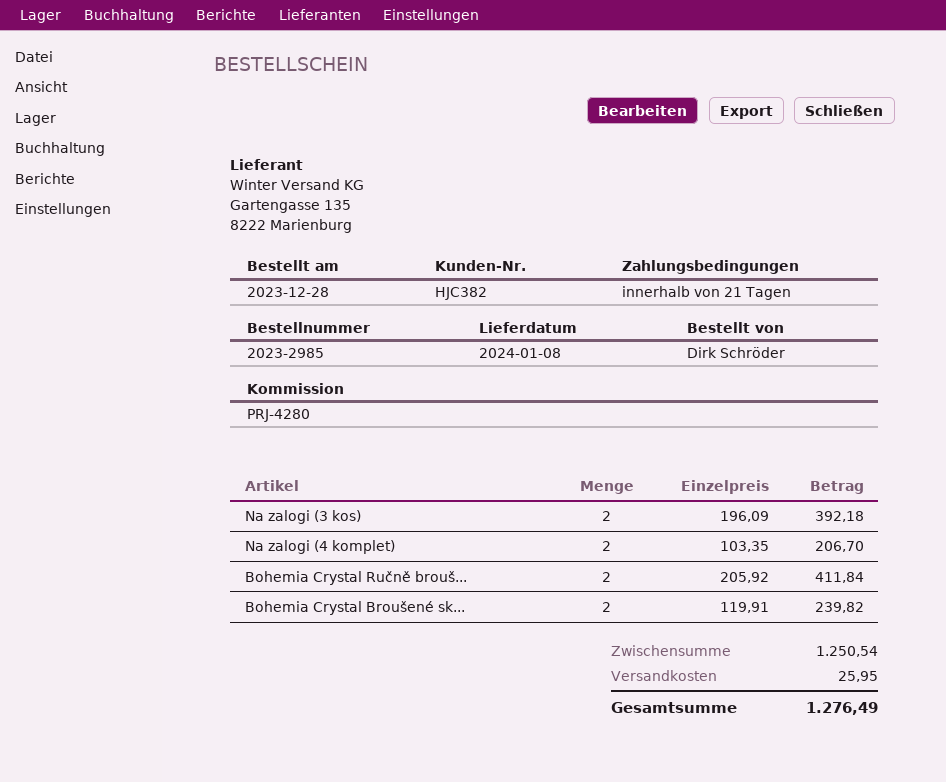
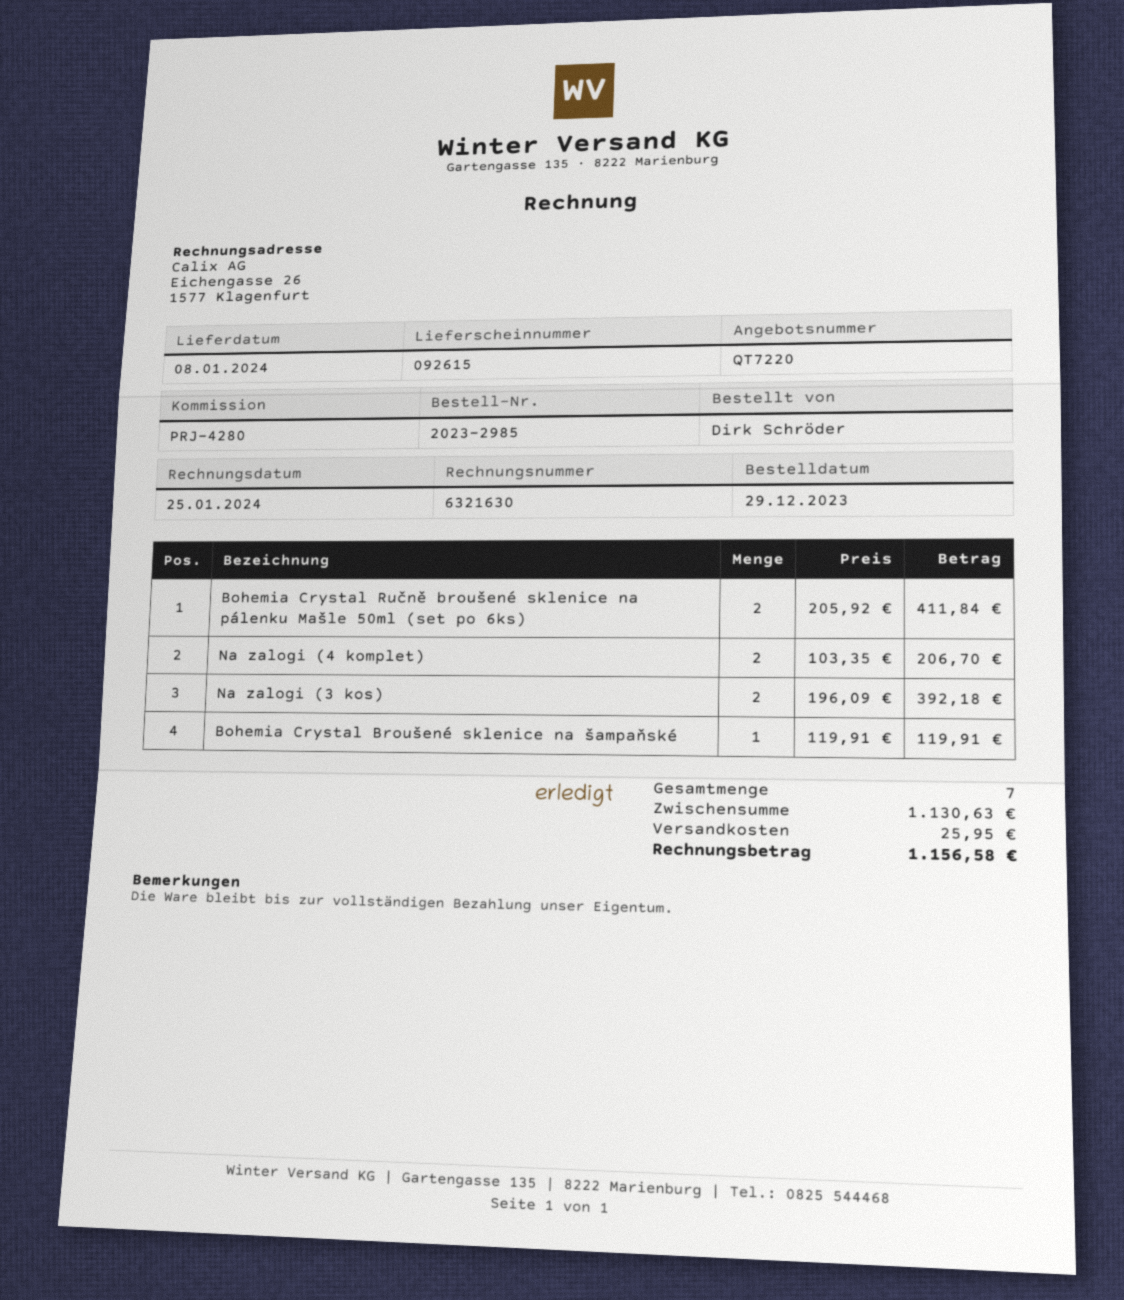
order date: 2023-12-28 -> 2023-12-29
Bohemia Crystal Broušené sk...: 2 x 119.91 = 239.82 -> 1 x 119.91 = 119.91
subtotal: 1250.54 -> 1130.63
total: 1276.49 -> 1156.58

